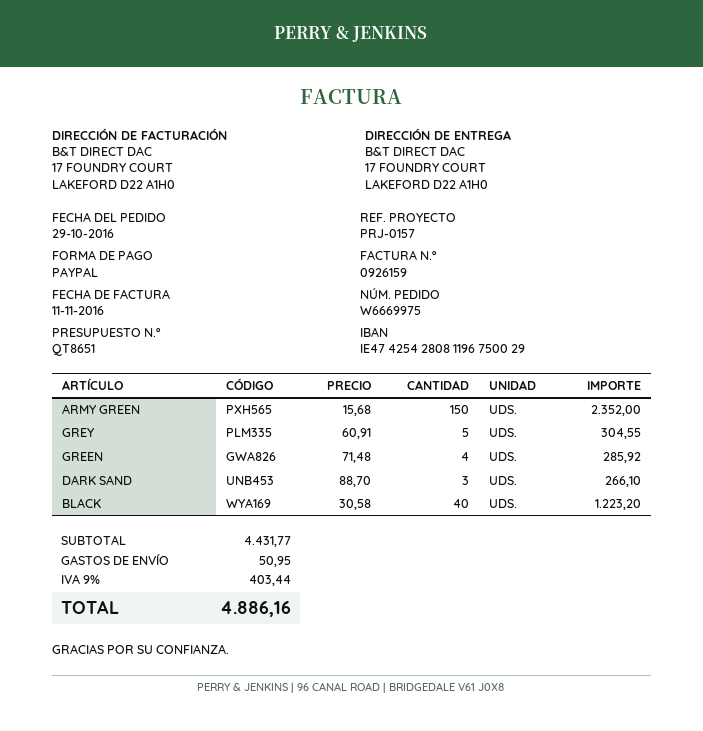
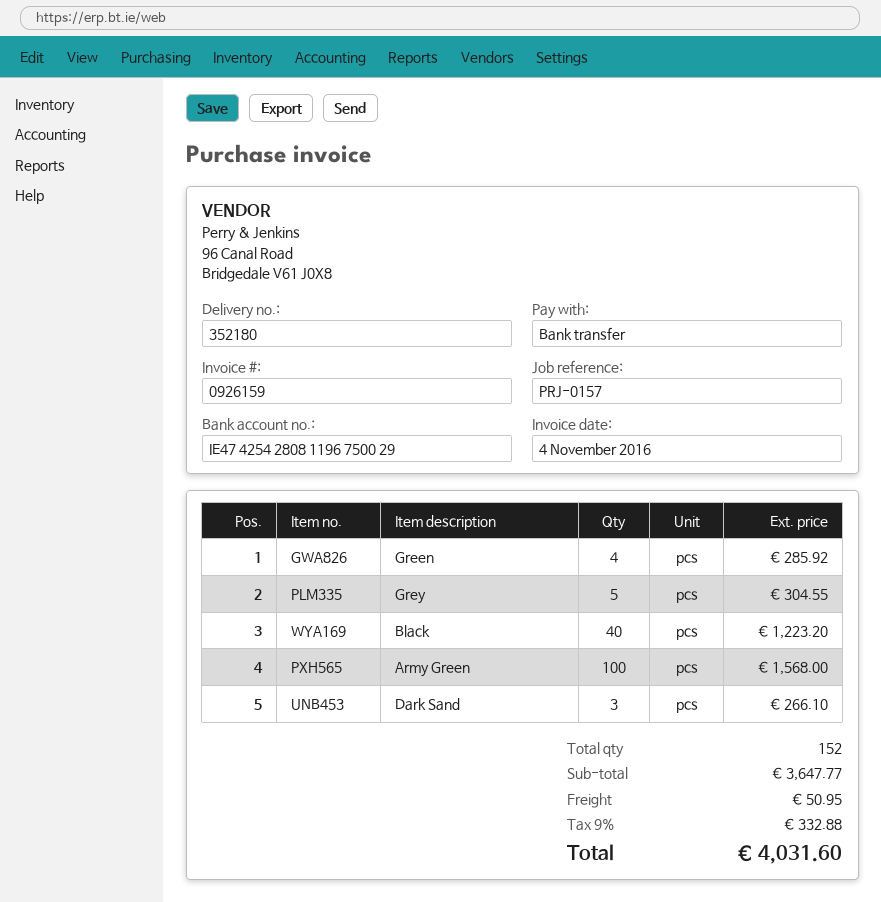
invoice date: 2016-11-11 -> 2016-11-04
payment method: PayPal -> bank transfer
ARMY GREEN: 150 for 2352.00 -> 100 for 1568.00
subtotal: 4431.77 -> 3647.77
tax: 9% = 403.44 -> 9% = 332.88
total: 4886.16 -> 4031.60

